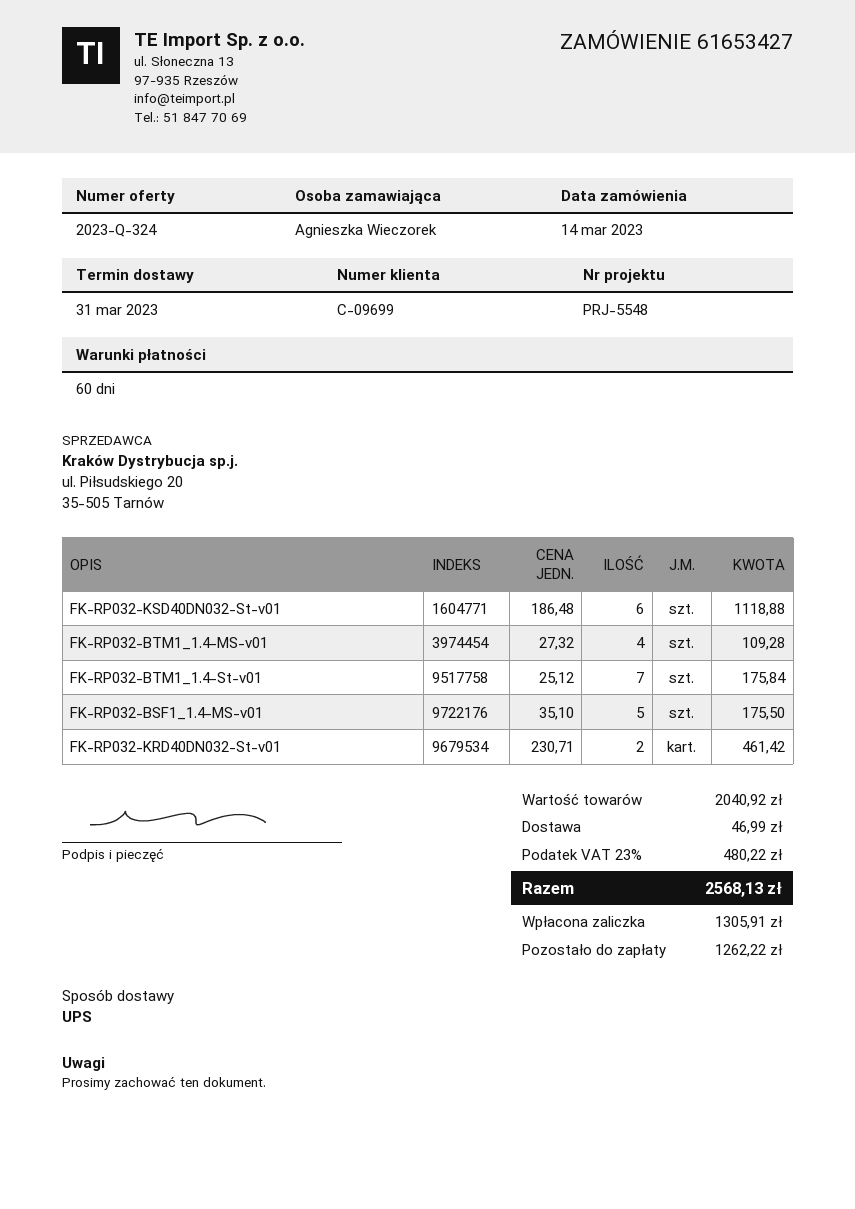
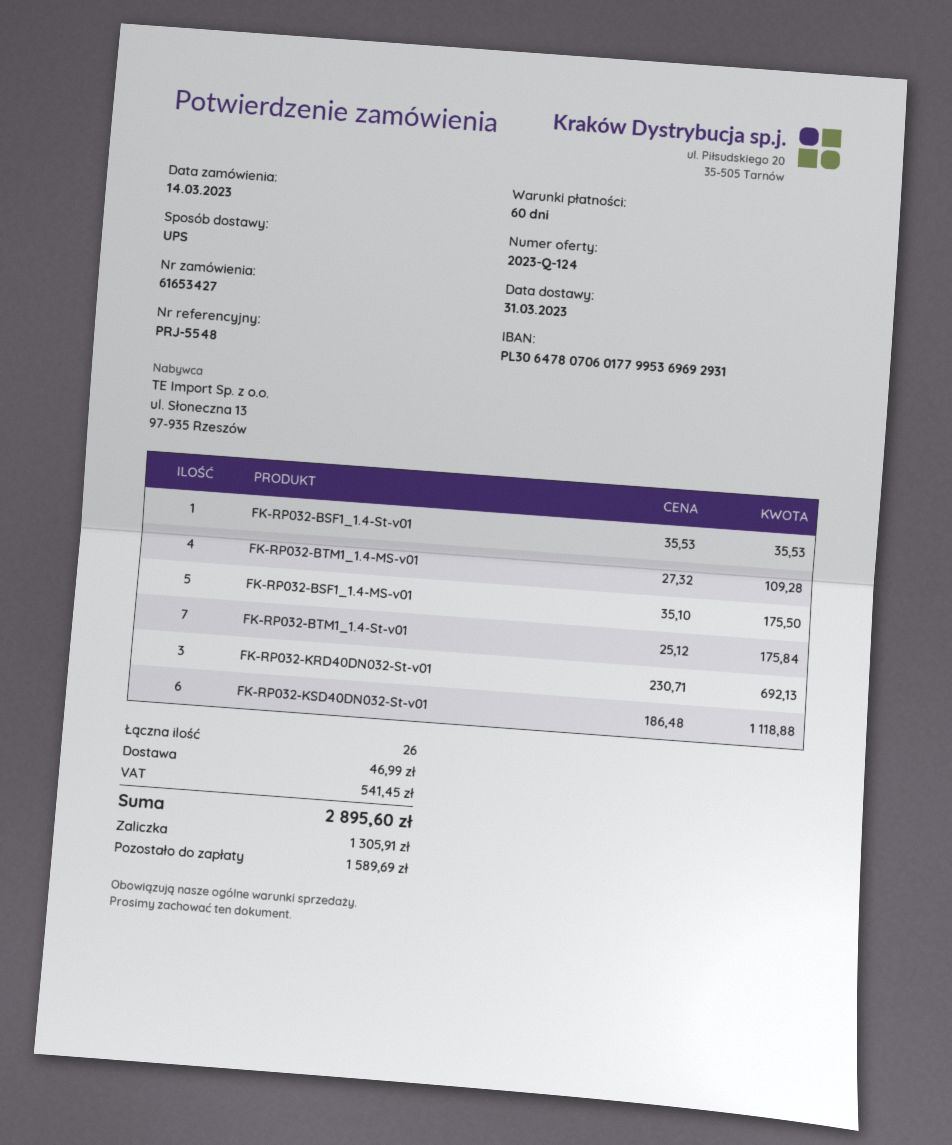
quote number: 2023-Q-324 -> 2023-Q-124
FK-RP032-KRD40DN032-St-v01: 2 x 230.71 = 461.42 -> 3 x 230.71 = 692.13
FK-RP032-BSF1_1.4-St-v01: none -> 1 x 35.53 = 35.53
tax: 480.22 -> 541.45
total: 2568.13 -> 2895.60
balance: 1262.22 -> 1589.69

